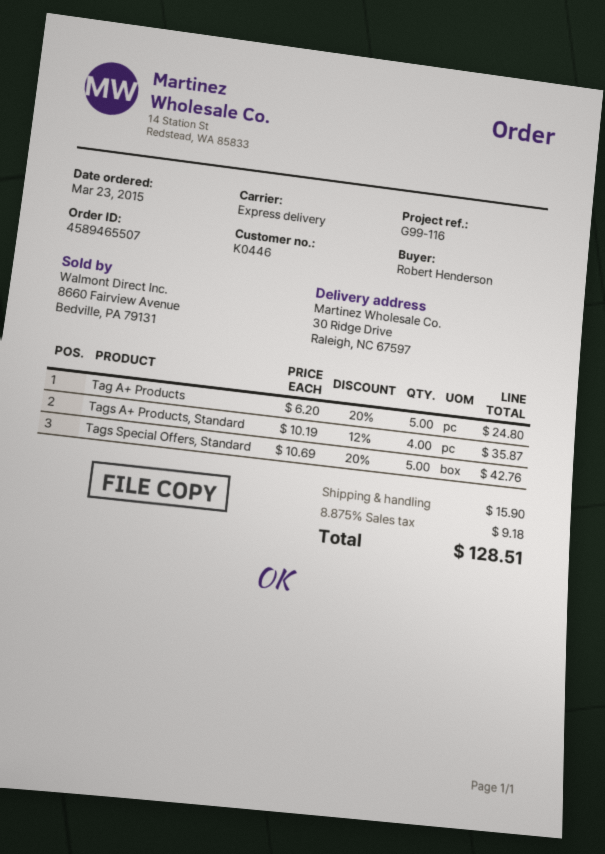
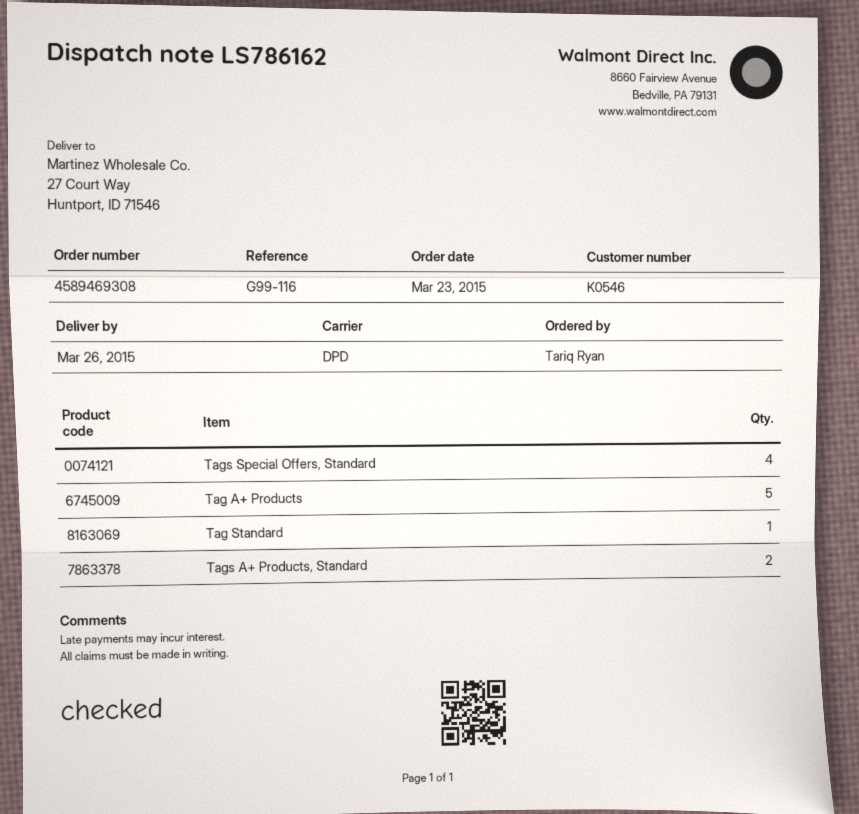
order number: 4589465507 -> 4589469308
customer number: K0446 -> K0546
ordered by: Robert Henderson -> Tariq Ryan
shipping method: express -> DPD
ship to: 30 Ridge Drive, Raleigh, NC 67597 -> 27 Court Way, Huntport, ID 71546
Tags A+ Products, Standard: 4 -> 2
Tags Special Offers, Standard: 5 -> 4
Tag Standard: none -> 1

